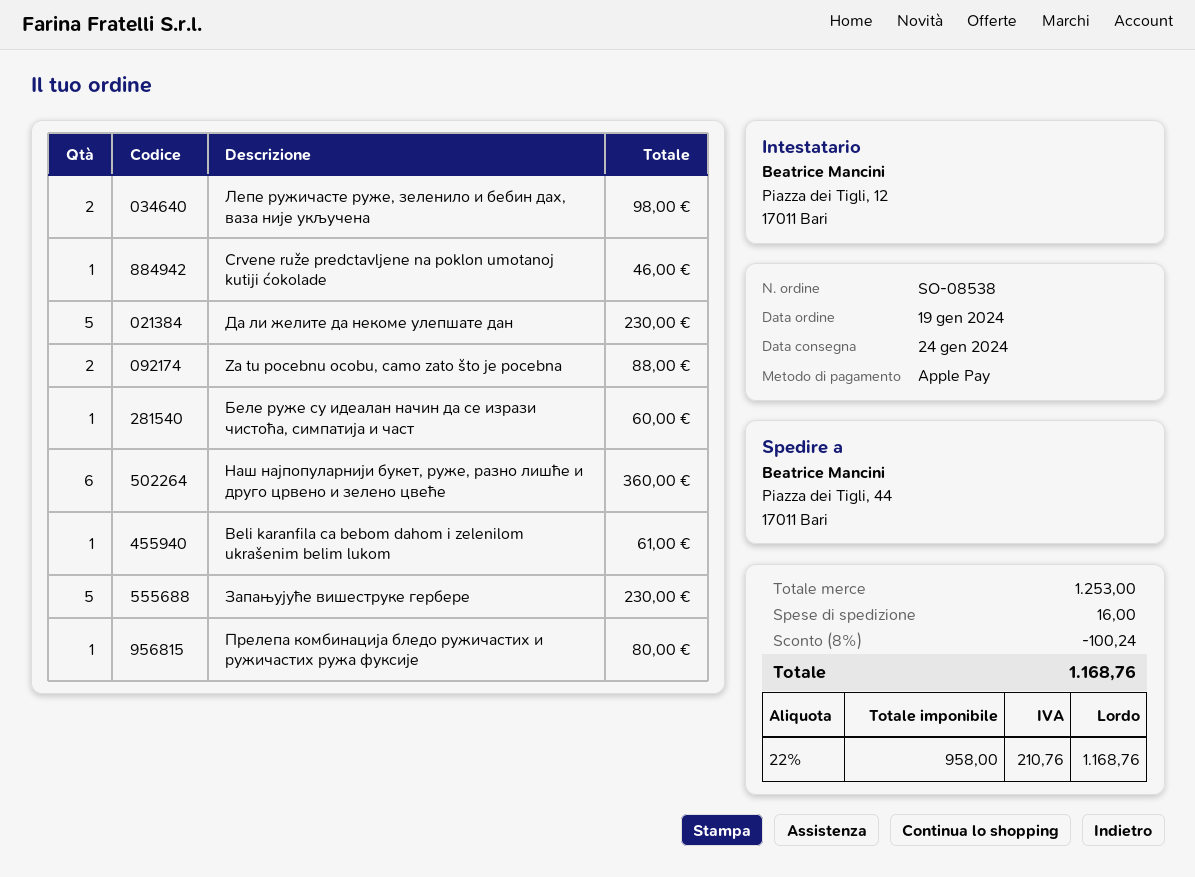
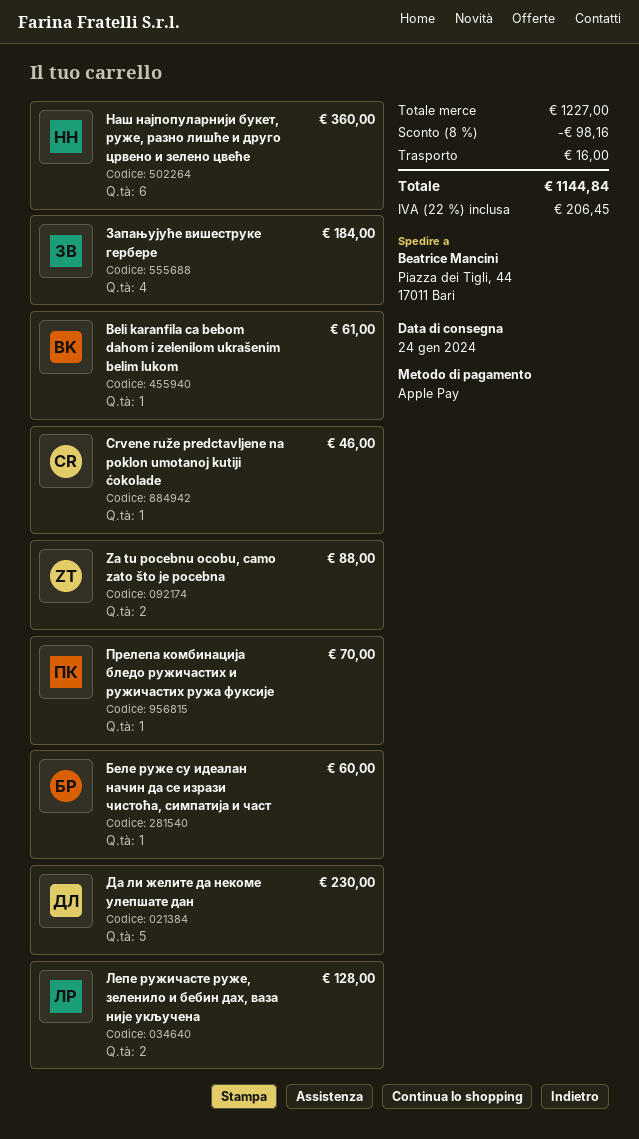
Лепе ружичасте руже, зеленило и бебин дах, ваза није укључена: 2 for 98.00 -> 2 for 128.00
Запањујуће вишеструке гербере: 5 for 230.00 -> 4 for 184.00
Прелепа комбинација бледо ружичастих и ружичастих ружа фуксије: 1 for 80.00 -> 1 for 70.00
subtotal: 1253.00 -> 1227.00
discount: 8% = 100.24 -> 8% = 98.16
tax: 22% = 210.76 -> 22% = 206.45
total: 1168.76 -> 1144.84

